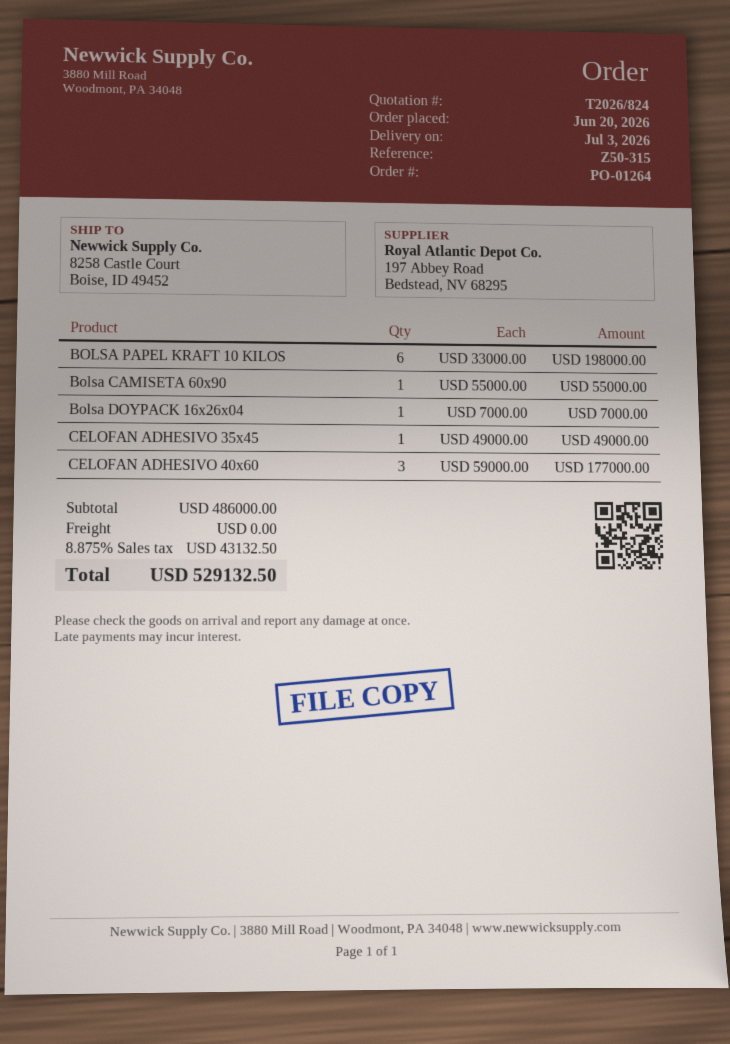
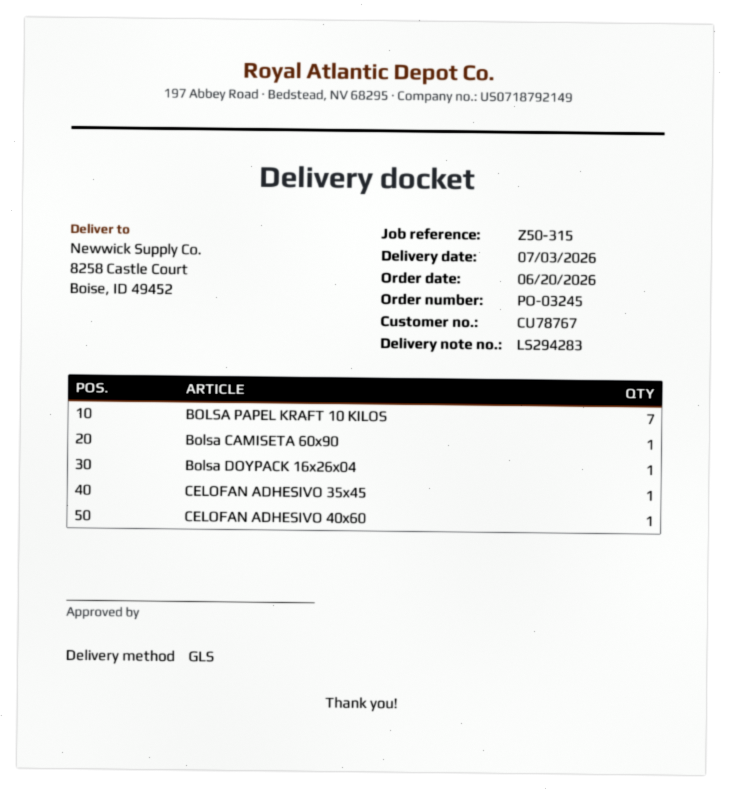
order number: PO-01264 -> PO-03245
BOLSA PAPEL KRAFT 10 KILOS: 6 -> 7
CELOFAN ADHESIVO 40x60: 3 -> 1

